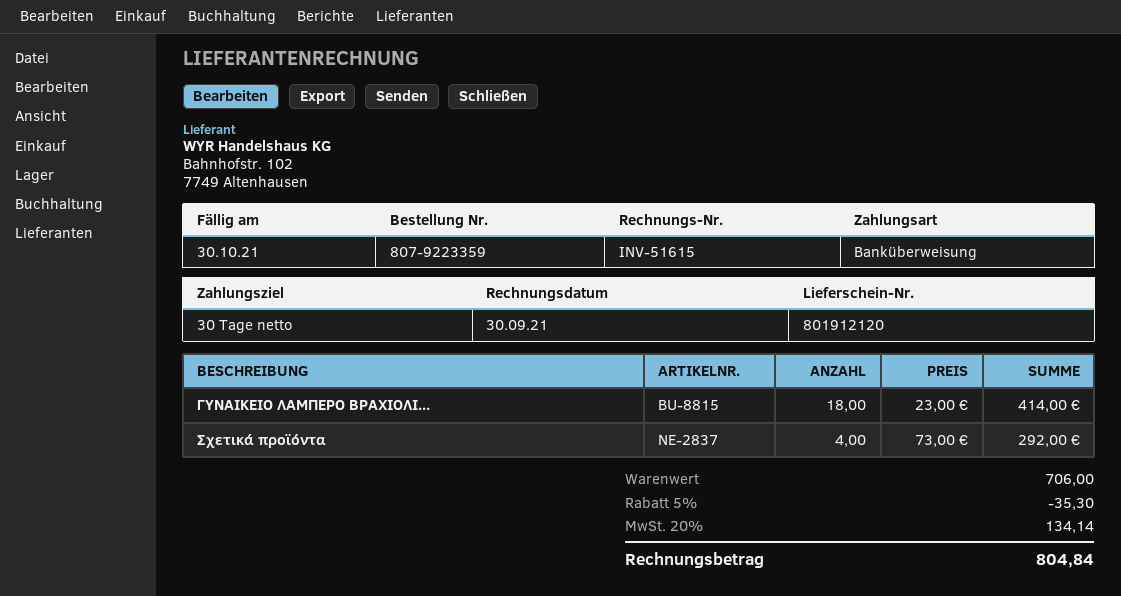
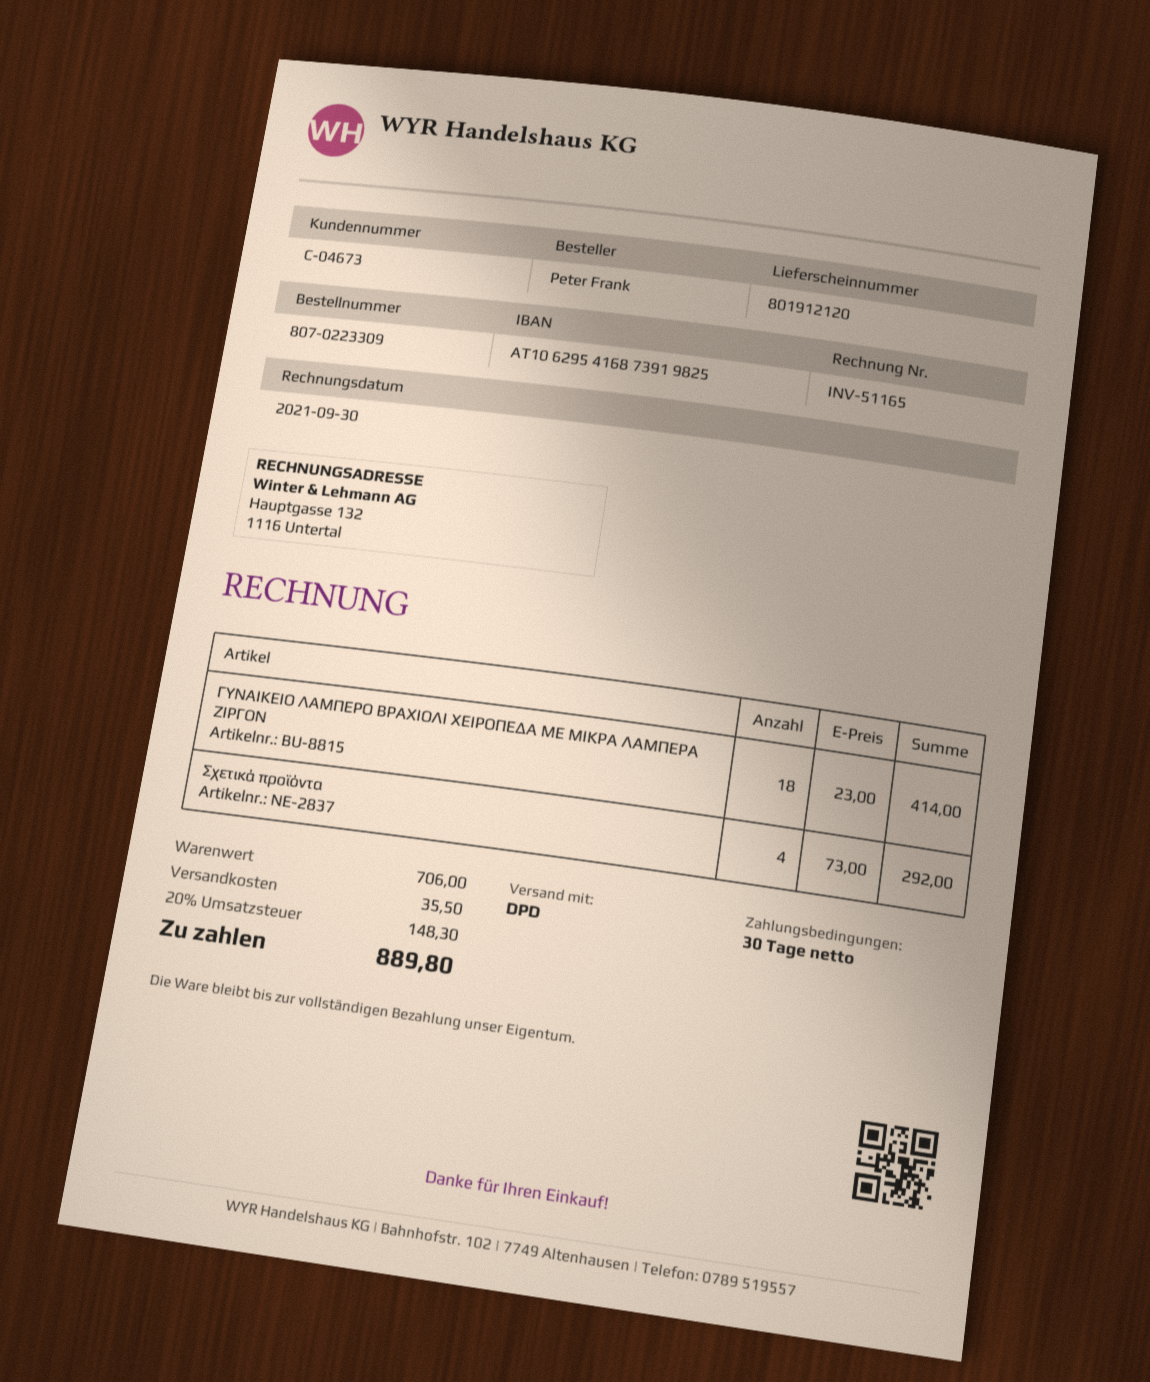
order number: 807-9223359 -> 807-0223309
invoice number: INV-51615 -> INV-51165
discount: 5% = 35.30 -> none
shipping: none -> 35.50
tax: 20% = 134.14 -> 20% = 148.30
total: 804.84 -> 889.80

